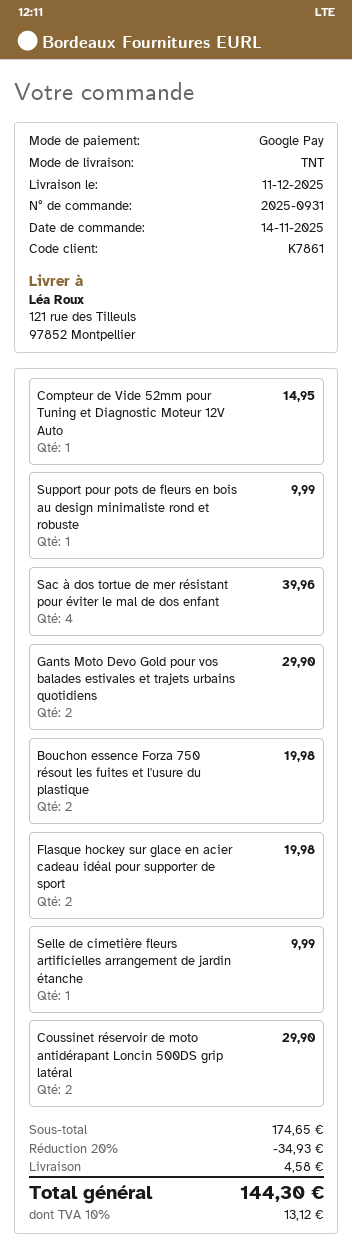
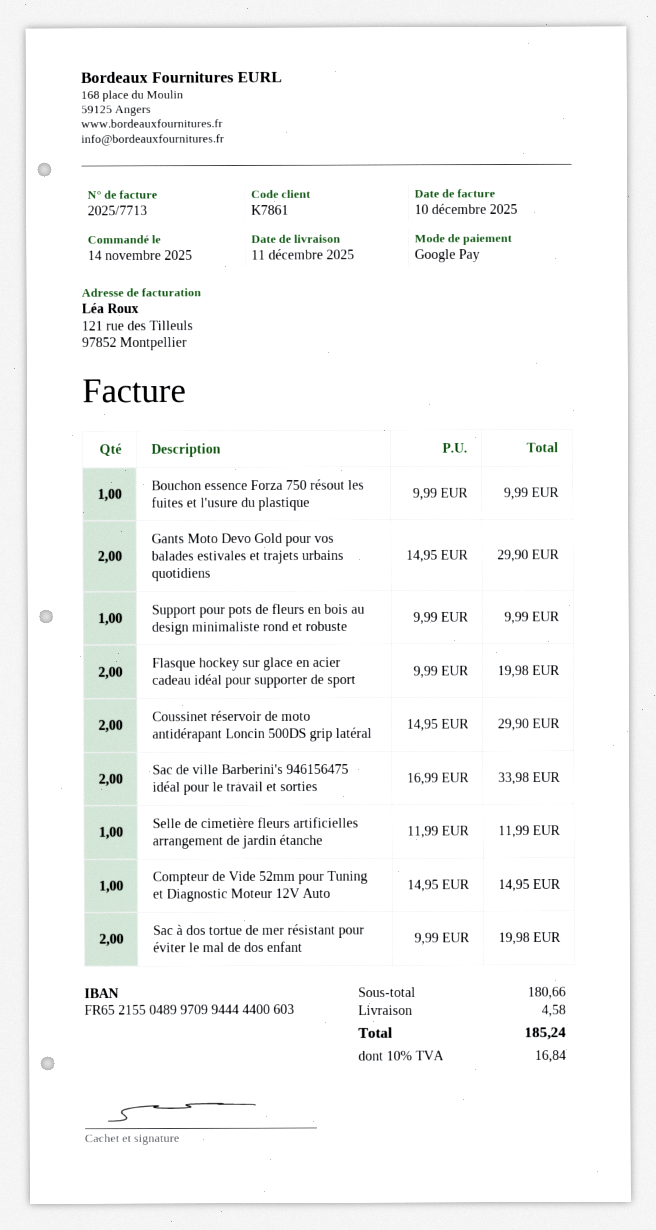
Sac à dos tortue de mer résistant pour éviter le mal de dos enfant: 4 for 39.96 -> 2 for 19.98
Bouchon essence Forza 750 résout les fuites et l'usure du plastique: 2 for 19.98 -> 1 for 9.99
Selle de cimetière fleurs artificielles arrangement de jardin étanche: 1 for 9.99 -> 1 for 11.99
Sac de ville Barberini's 946156475 idéal pour le travail et sorties: none -> 2 for 33.98
subtotal: 174.65 -> 180.66
discount: 20% = 34.93 -> none
tax: 10% = 13.12 -> 10% = 16.84
total: 144.30 -> 185.24

